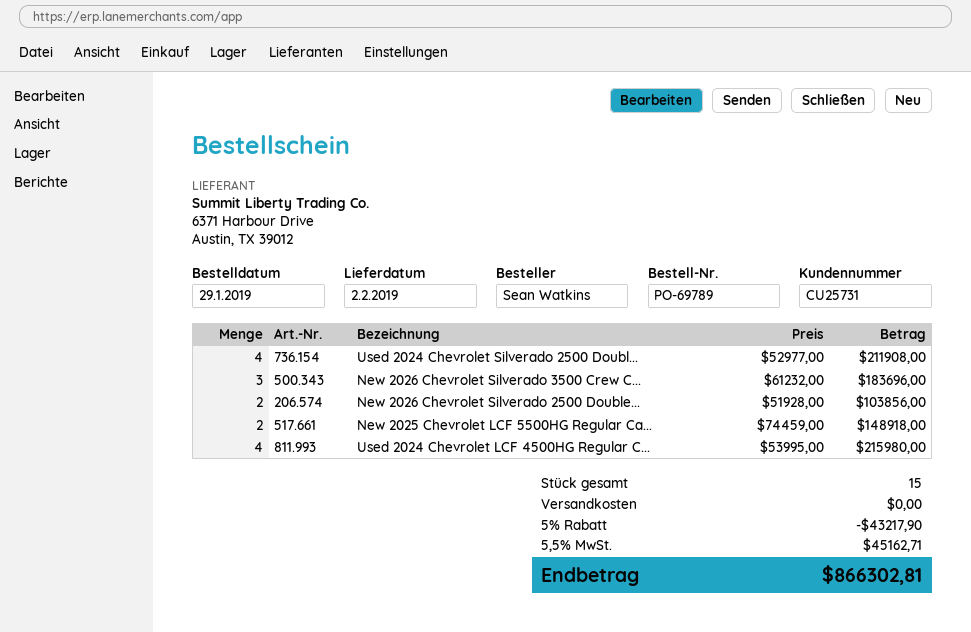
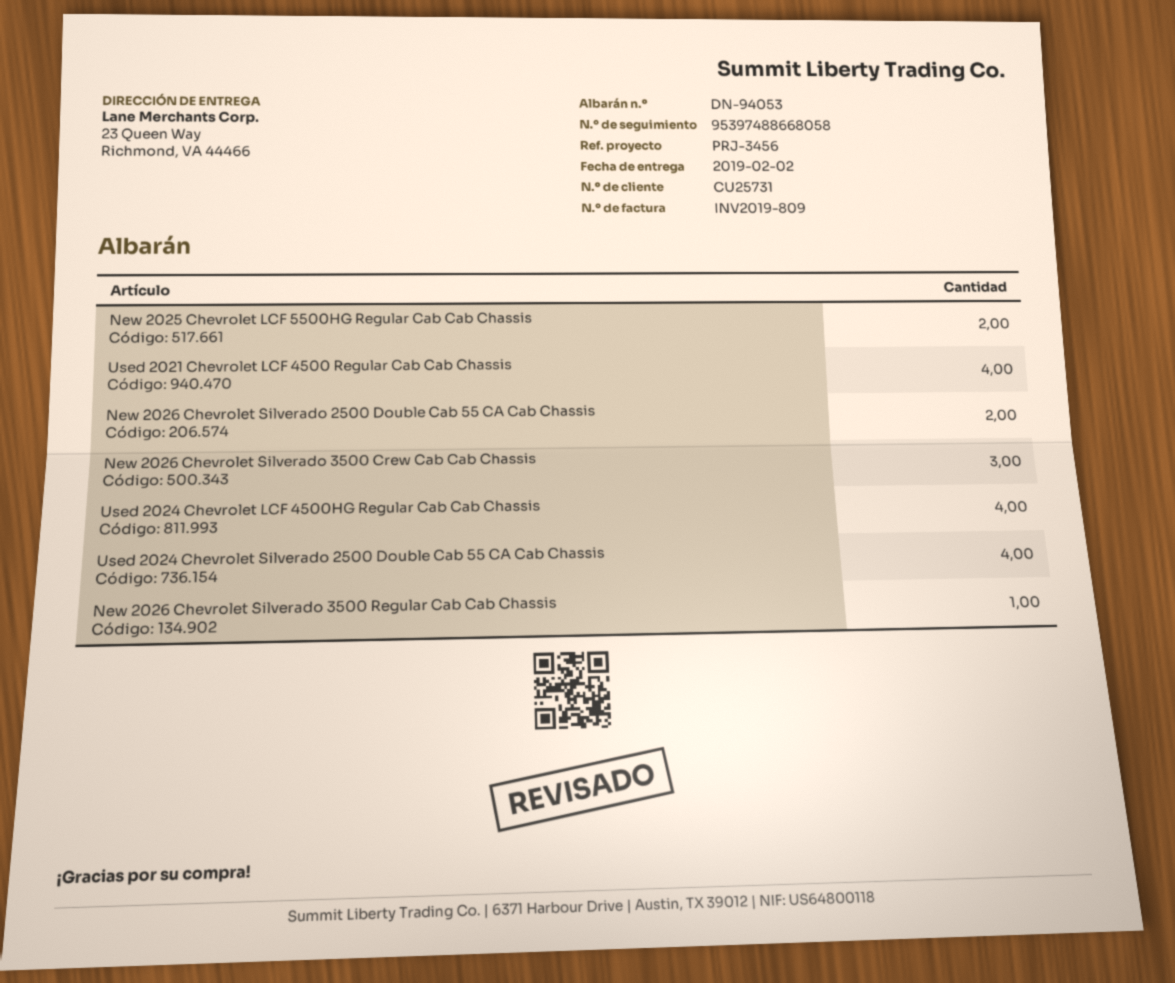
Used 2021 Chevrolet LCF 4500 Regular Cab Cab Chassis: none -> 4
New 2026 Chevrolet Silverado 3500 Regular Cab Cab Chassis: none -> 1

